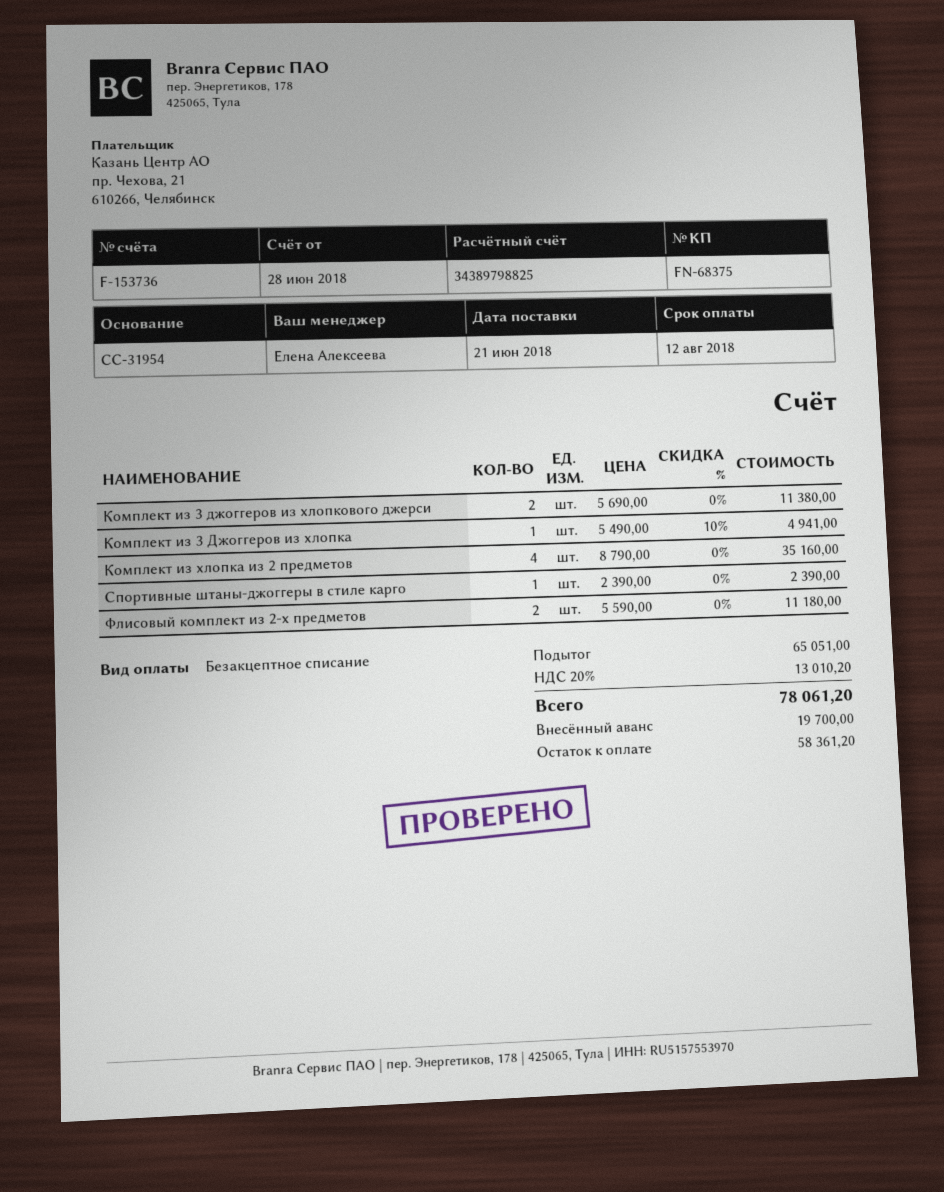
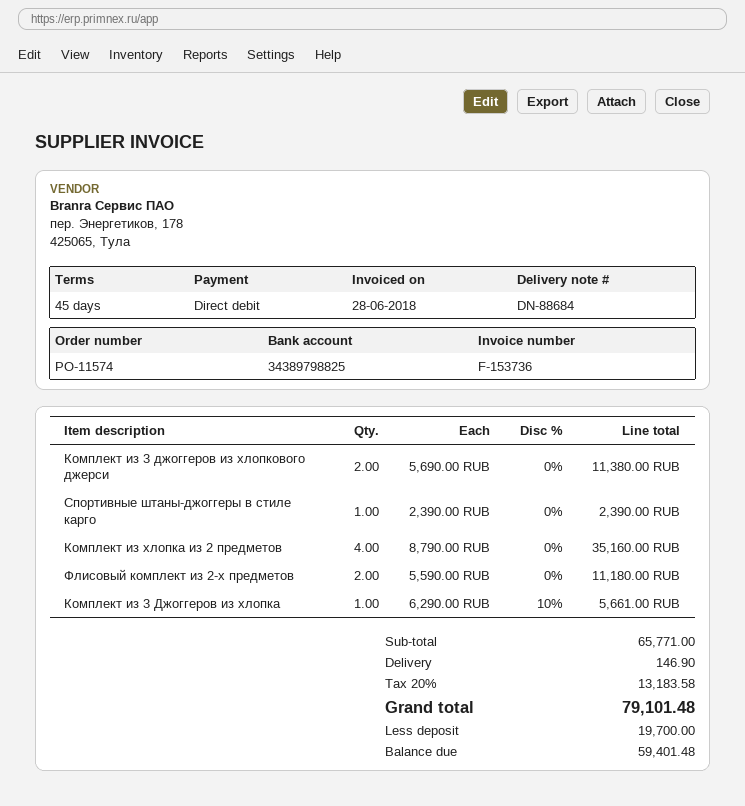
Комплект из 3 Джоггеров из хлопка: 1 x 5490.00 - 10% = 4941.00 -> 1 x 6290.00 - 10% = 5661.00
subtotal: 65051.00 -> 65771.00
shipping: none -> 146.90
tax: 20% = 13010.20 -> 20% = 13183.58
total: 78061.20 -> 79101.48
balance: 58361.20 -> 59401.48

